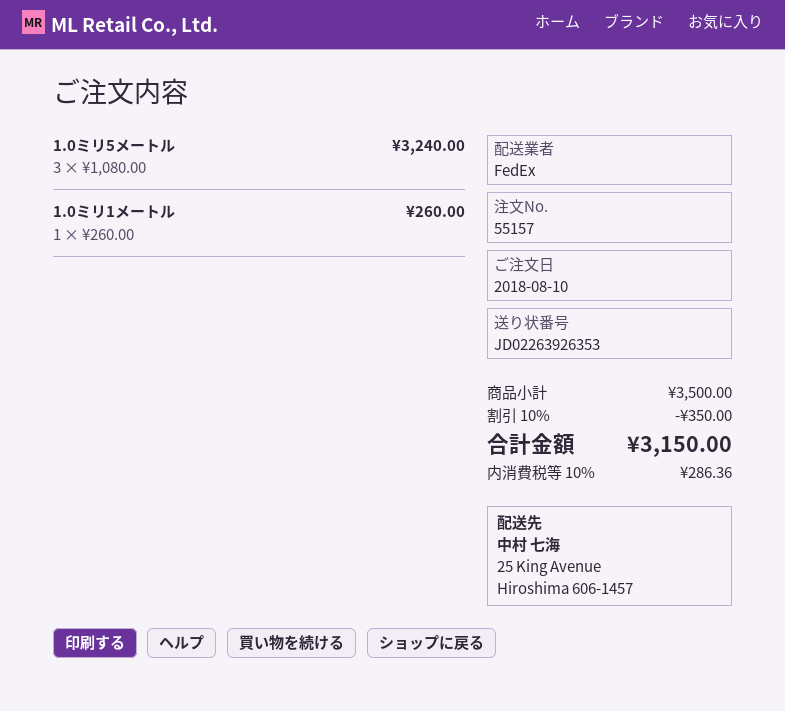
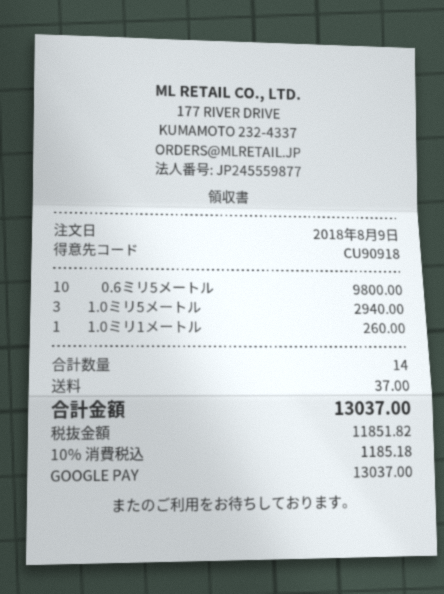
order date: 2018-08-10 -> 2018-08-09
1.0ミリ5メートル: 3 for 3240.00 -> 3 for 2940.00
0.6ミリ5メートル: none -> 10 for 9800.00
discount: 10% = 350.00 -> none
shipping: none -> 37.00
tax: 10% = 286.36 -> 10% = 1185.18
total: 3150.00 -> 13037.00

